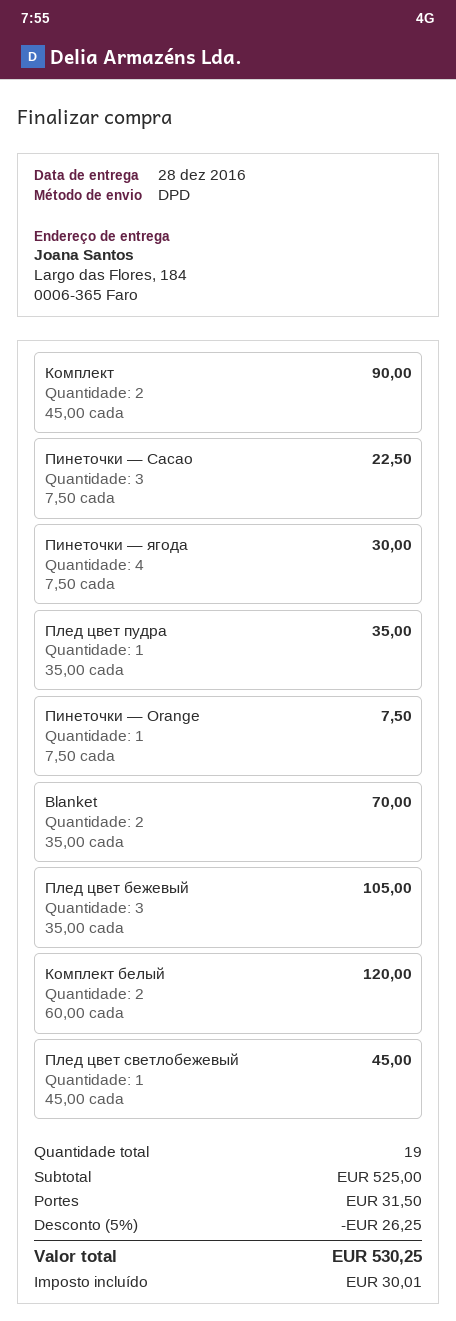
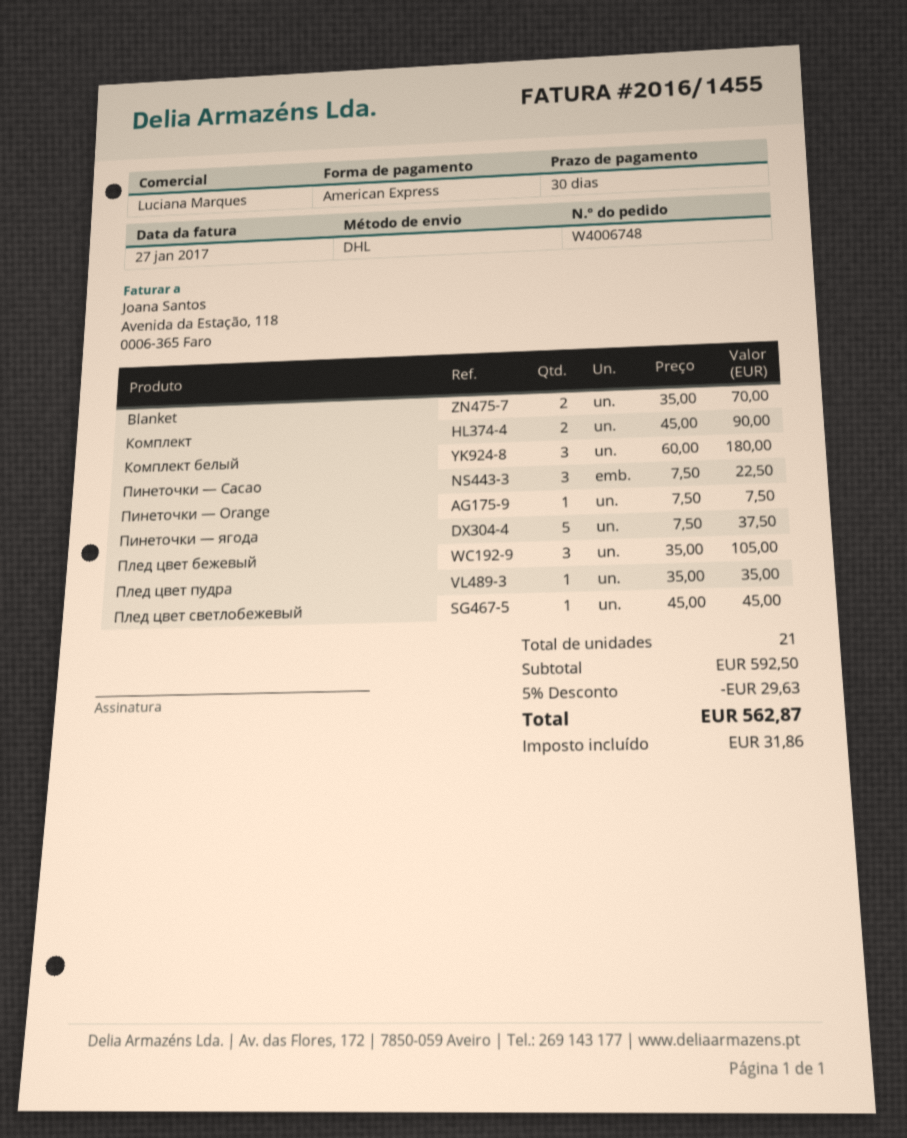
shipping method: DPD -> DHL
Пинеточки — ягода: 4 x 7.50 = 30.00 -> 5 x 7.50 = 37.50
Комплект белый: 2 x 60.00 = 120.00 -> 3 x 60.00 = 180.00
total quantity: 19 -> 21
subtotal: 525.00 -> 592.50
discount: 5% = 26.25 -> 5% = 29.63
shipping: 31.50 -> none
tax: 30.01 -> 31.86
total: 530.25 -> 562.87

